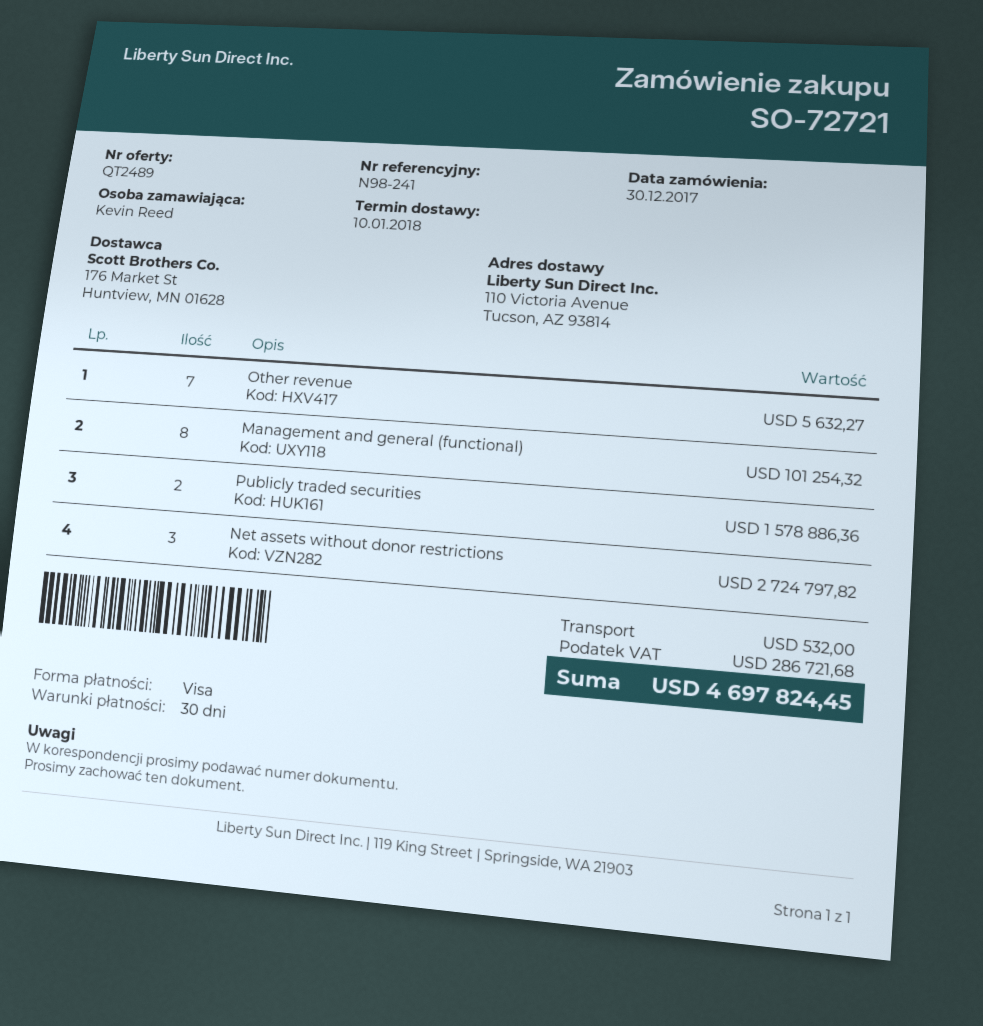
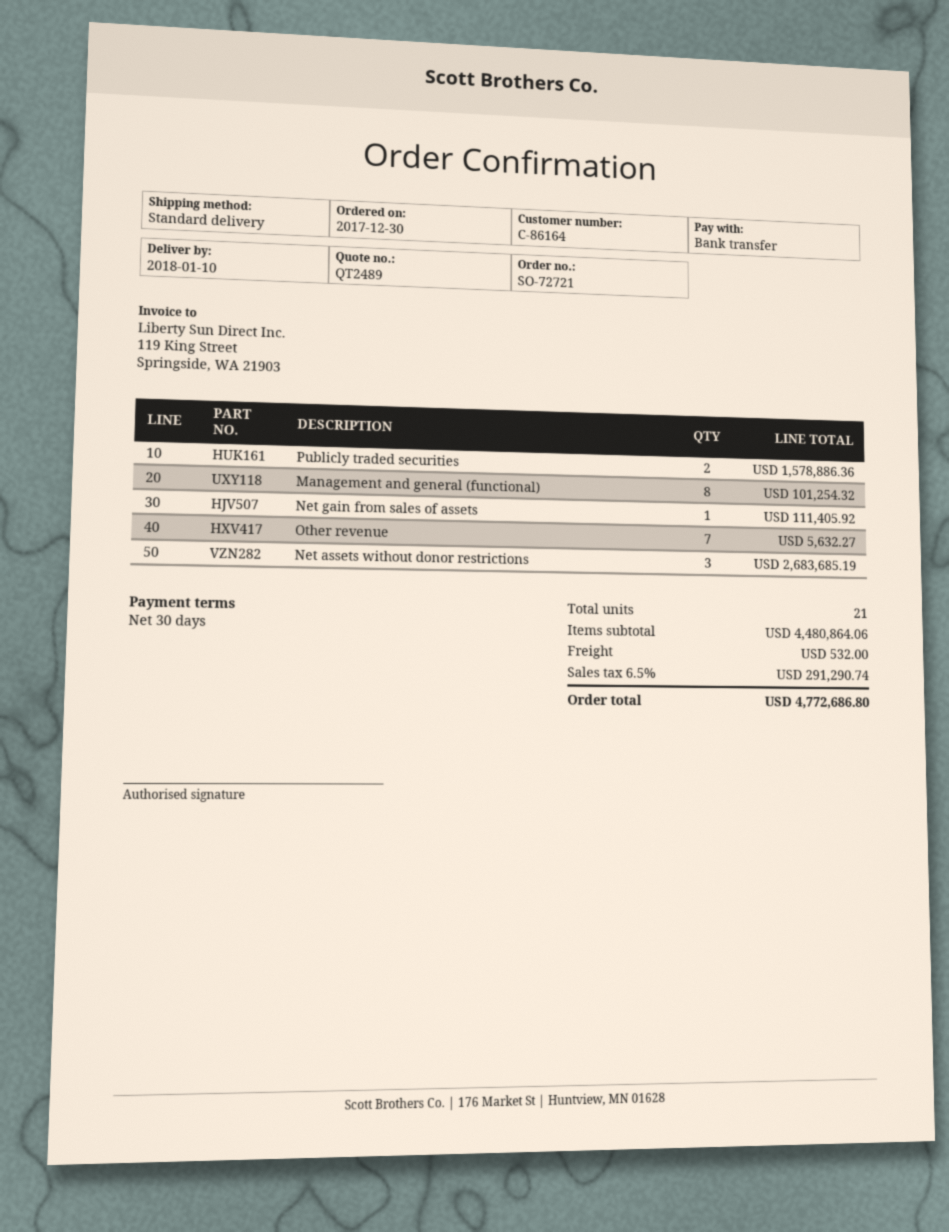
payment method: Visa -> bank transfer
Net assets without donor restrictions: 3 for 2724797.82 -> 3 for 2683685.19
Net gain from sales of assets: none -> 1 for 111405.92
tax: 286721.68 -> 291290.74
total: 4697824.45 -> 4772686.80

